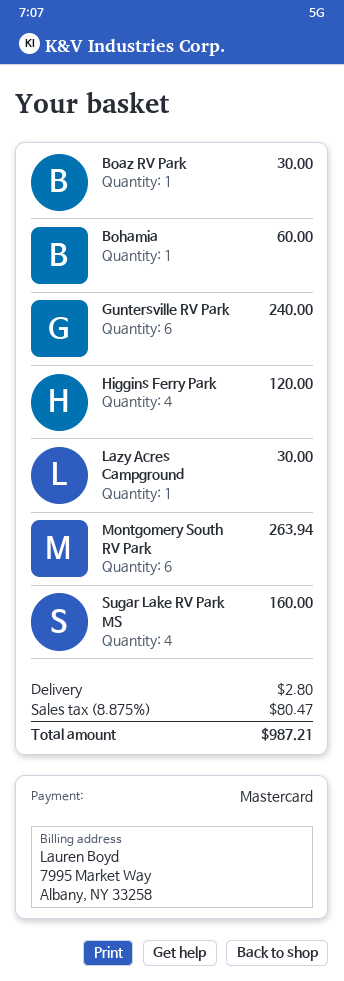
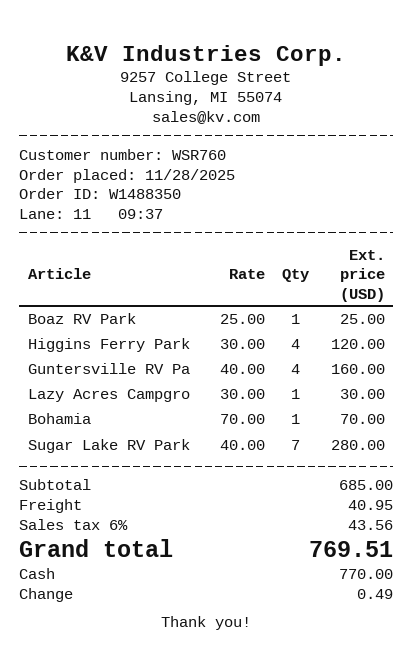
payment method: Mastercard -> cash
Boaz RV Park: 1 for 30.00 -> 1 for 25.00
Bohamia: 1 for 60.00 -> 1 for 70.00
Guntersville RV Park: 6 for 240.00 -> 4 for 160.00
Montgomery South RV Park: 6 for 263.94 -> none
Sugar Lake RV Park MS: 4 for 160.00 -> 7 for 280.00
shipping: 2.80 -> 40.95
tax: 8.875% = 80.47 -> 6% = 43.56
total: 987.21 -> 769.51

